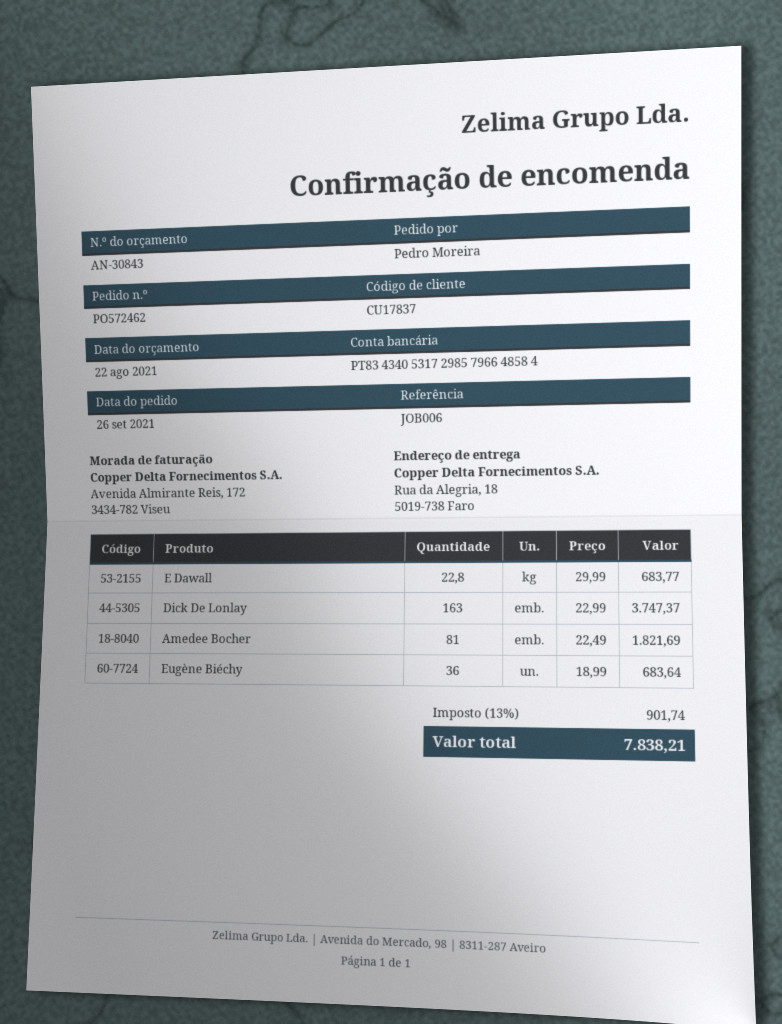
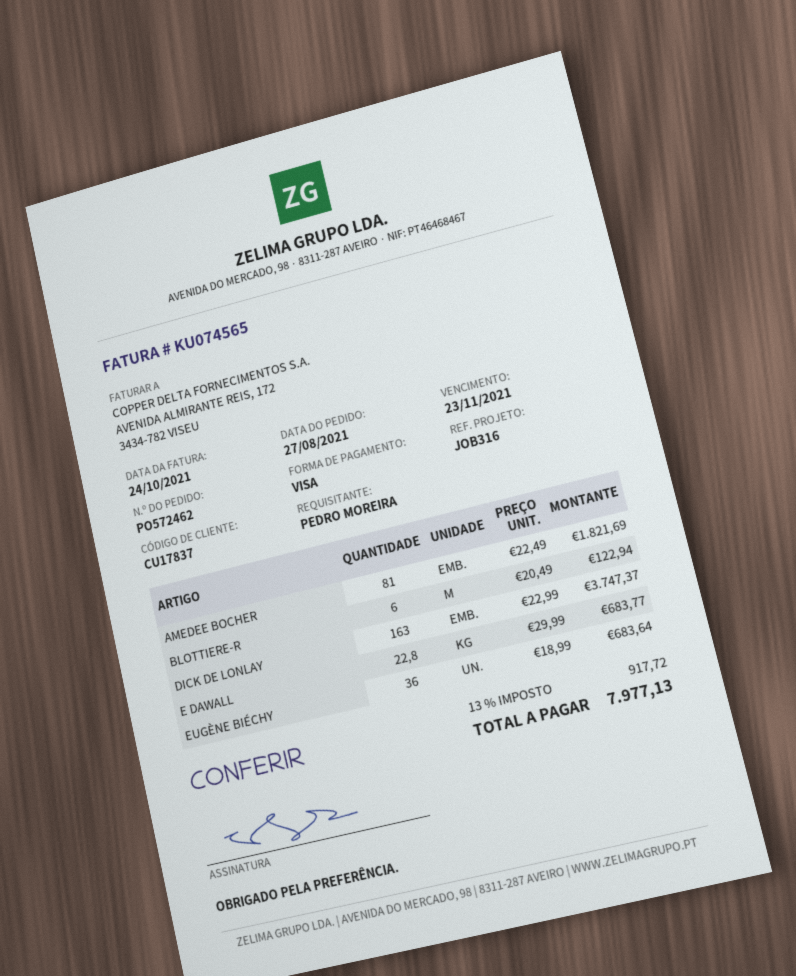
order date: 2021-09-26 -> 2021-08-27
reference: JOB006 -> JOB316
BLOTTIERE-R: none -> 6 x 20.49 = 122.94
tax: 13% = 901.74 -> 13% = 917.72
total: 7838.21 -> 7977.13

